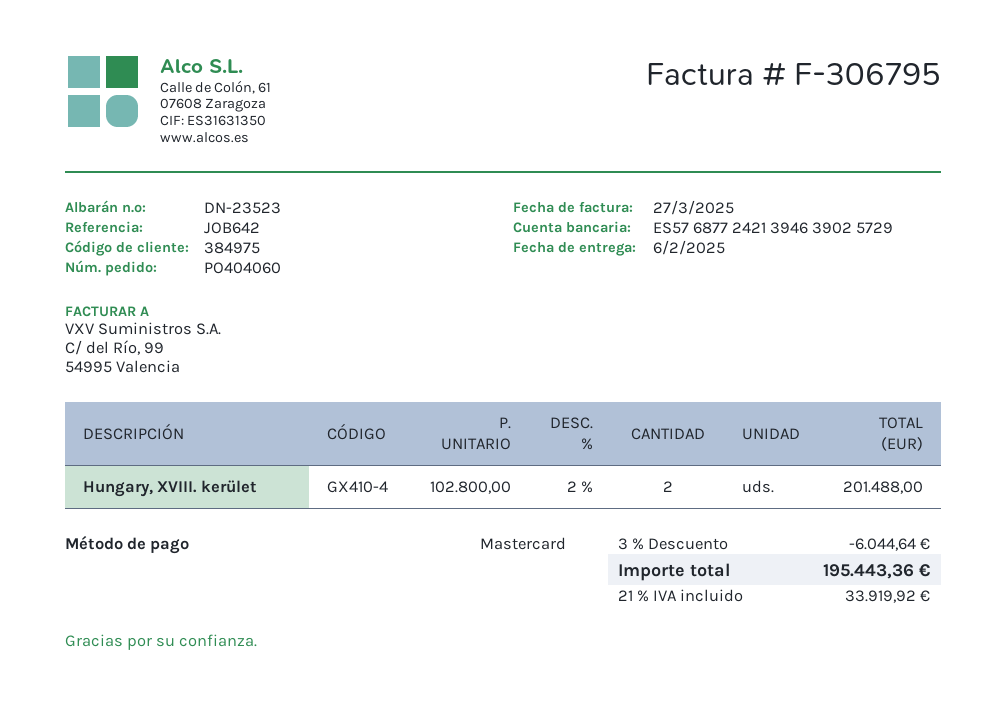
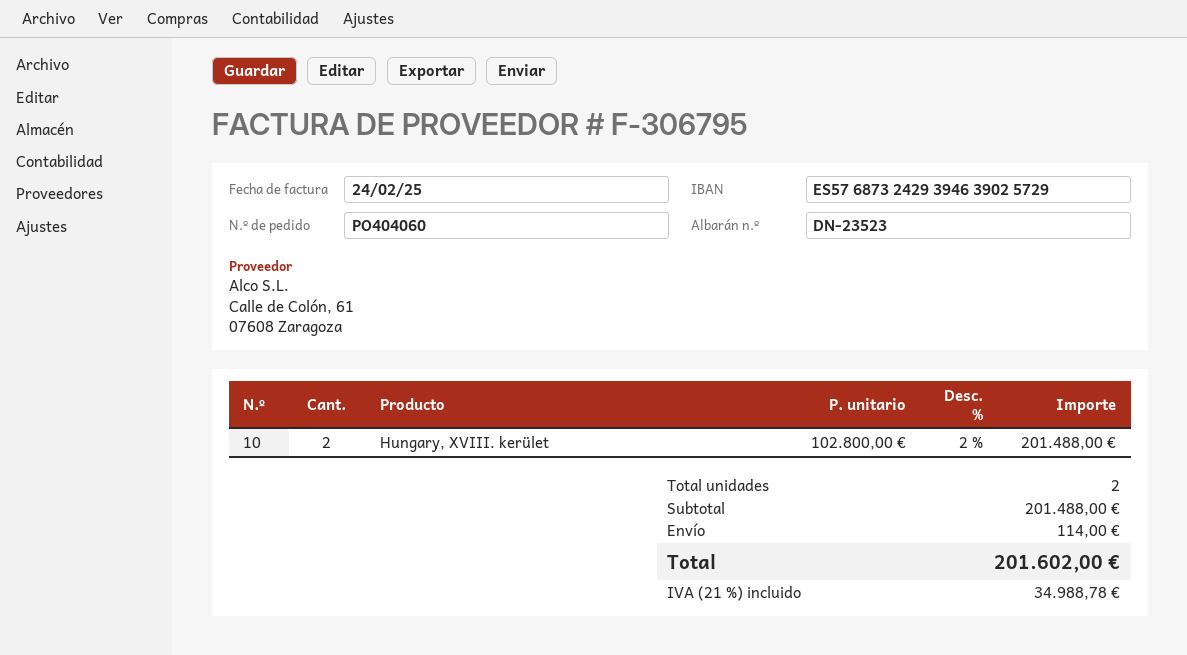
invoice date: 2025-03-27 -> 2025-02-24
bank account: ES5768772421394639025729 -> ES5768732429394639025729
discount: 3% = 6044.64 -> none
shipping: none -> 114.00
tax: 21% = 33919.92 -> 21% = 34988.78
total: 195443.36 -> 201602.00

